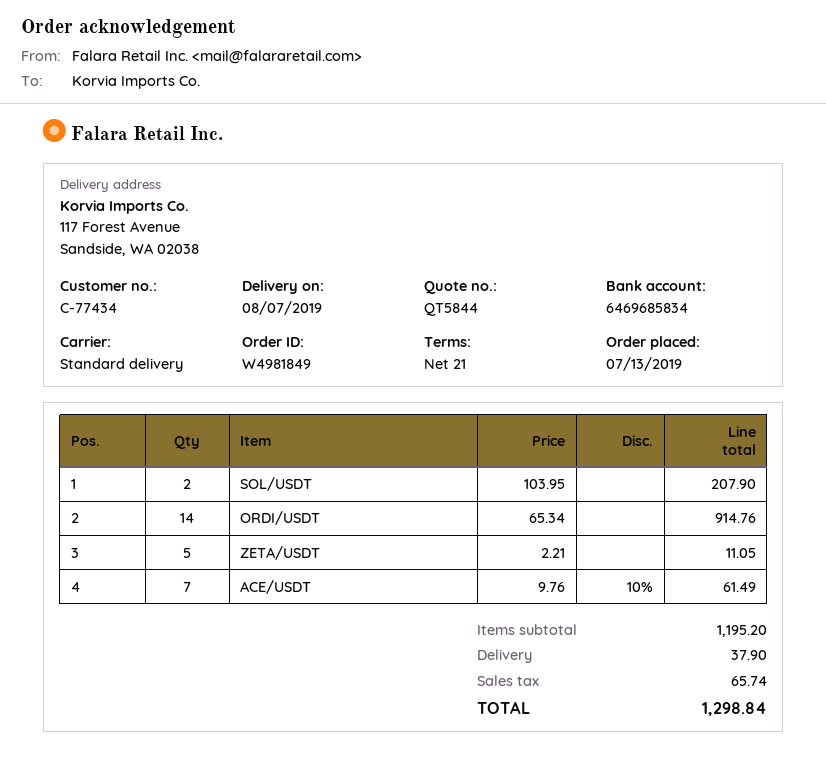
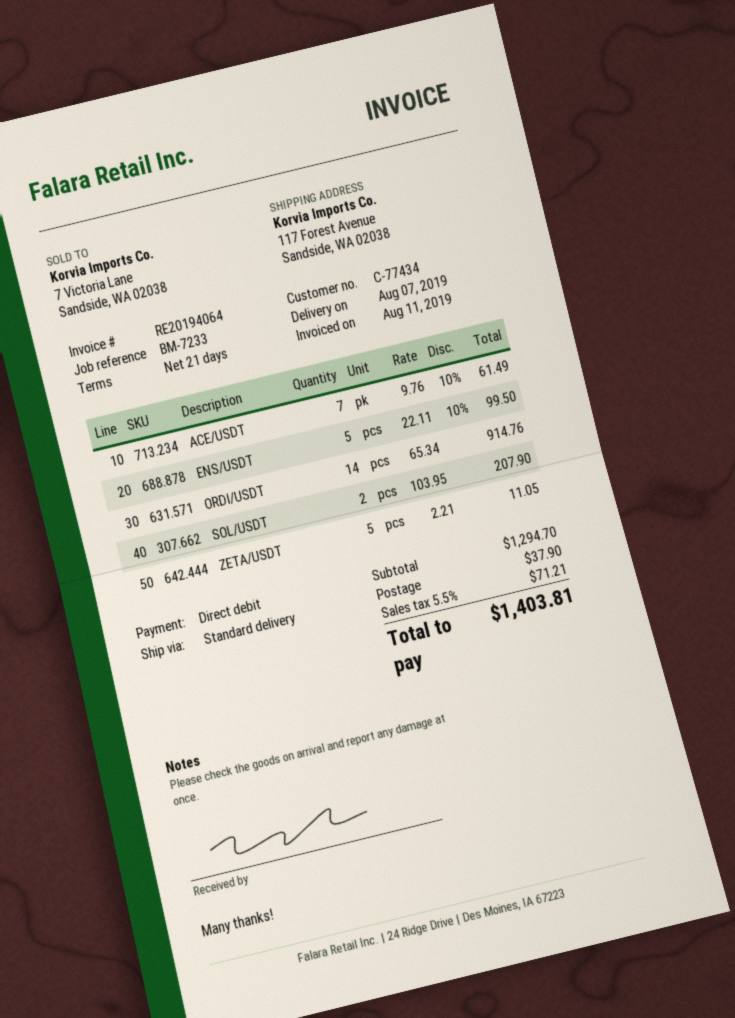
ENS/USDT: none -> 5 x 22.11 - 10% = 99.50
subtotal: 1195.20 -> 1294.70
tax: 65.74 -> 71.21
total: 1298.84 -> 1403.81

